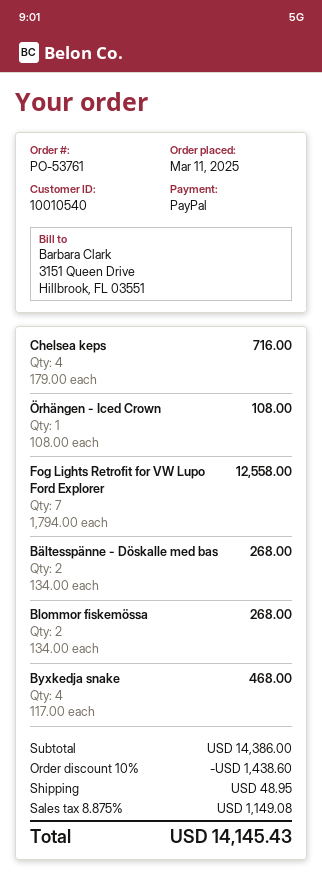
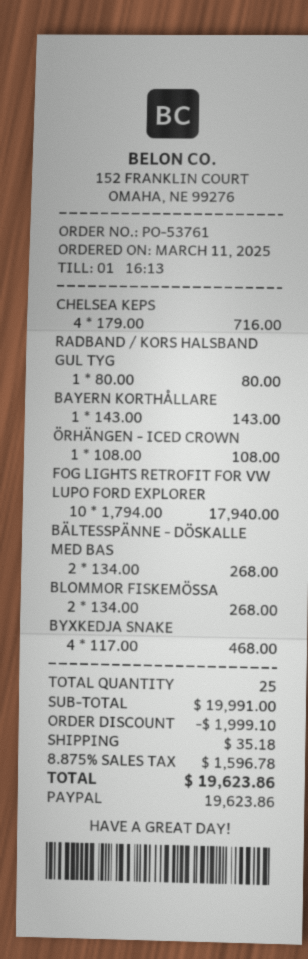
Fog Lights Retrofit for VW Lupo Ford Explorer: 7 x 1794.00 = 12558.00 -> 10 x 1794.00 = 17940.00
RADBAND / KORS HALSBAND GUL TYG: none -> 1 x 80.00 = 80.00
BAYERN KORTHÅLLARE: none -> 1 x 143.00 = 143.00
subtotal: 14386.00 -> 19991.00
discount: 1438.60 -> 1999.10
shipping: 48.95 -> 35.18
tax: 8.875% = 1149.08 -> 8.875% = 1596.78
total: 14145.43 -> 19623.86

